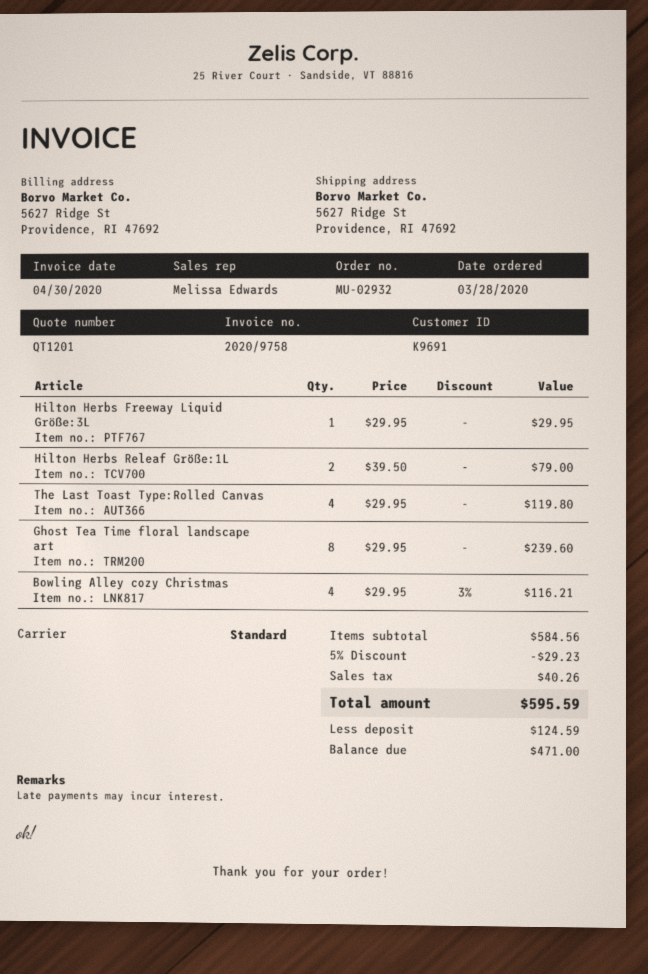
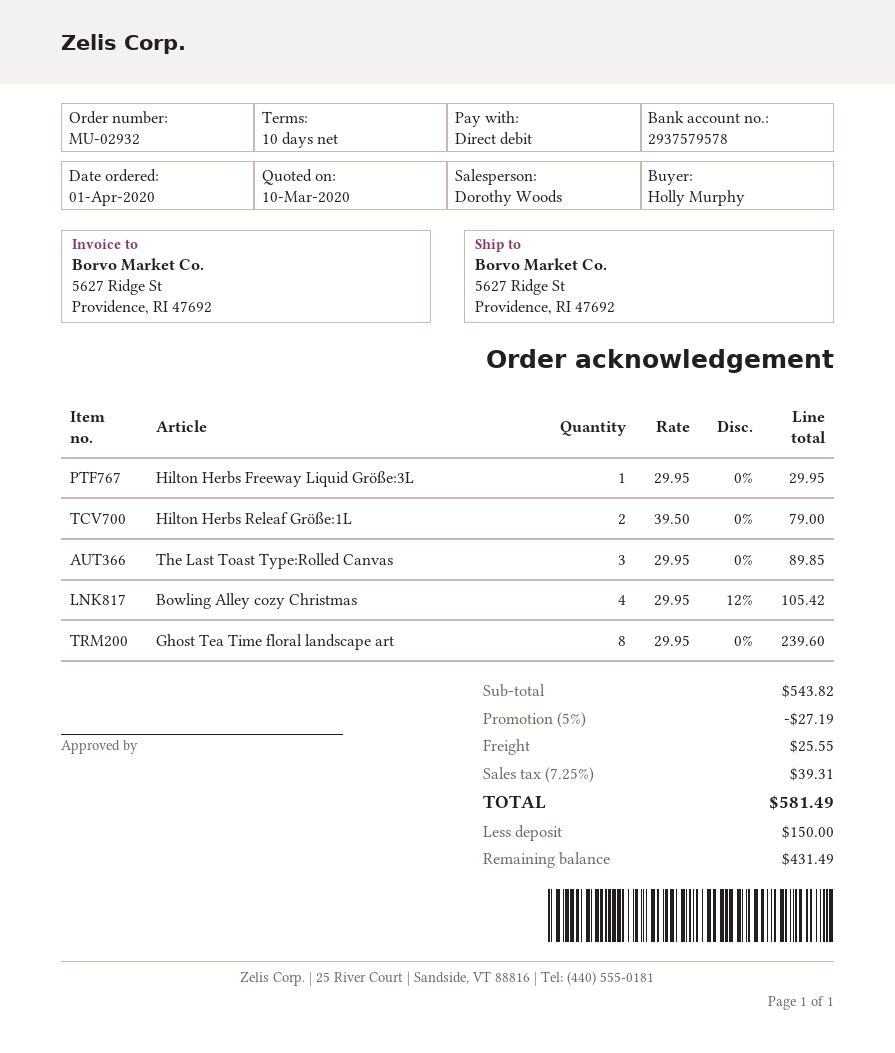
order date: 2020-03-28 -> 2020-04-01
sales rep: Melissa Edwards -> Dorothy Woods
The Last Toast Type:Rolled Canvas: 4 x 29.95 = 119.80 -> 3 x 29.95 = 89.85
Bowling Alley cozy Christmas: 4 x 29.95 - 3% = 116.21 -> 4 x 29.95 - 12% = 105.42
subtotal: 584.56 -> 543.82
discount: 5% = 29.23 -> 5% = 27.19
shipping: none -> 25.55
tax: 40.26 -> 39.31
total: 595.59 -> 581.49
deposit: 124.59 -> 150.00
balance: 471.00 -> 431.49

